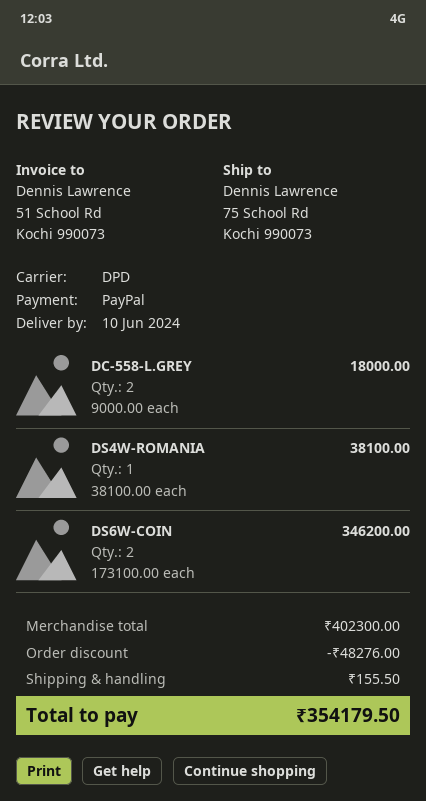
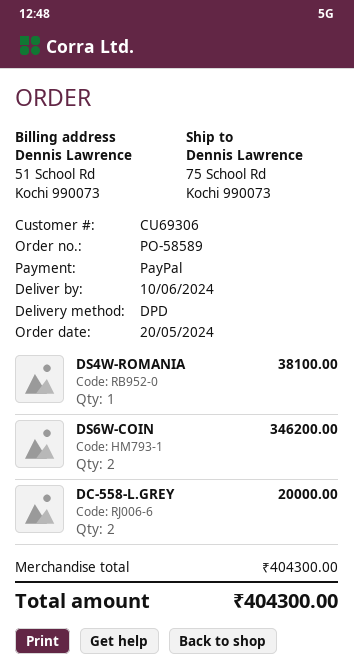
DC-558-L.GREY: 2 for 18000.00 -> 2 for 20000.00
subtotal: 402300.00 -> 404300.00
discount: 48276.00 -> none
shipping: 155.50 -> none
total: 354179.50 -> 404300.00

